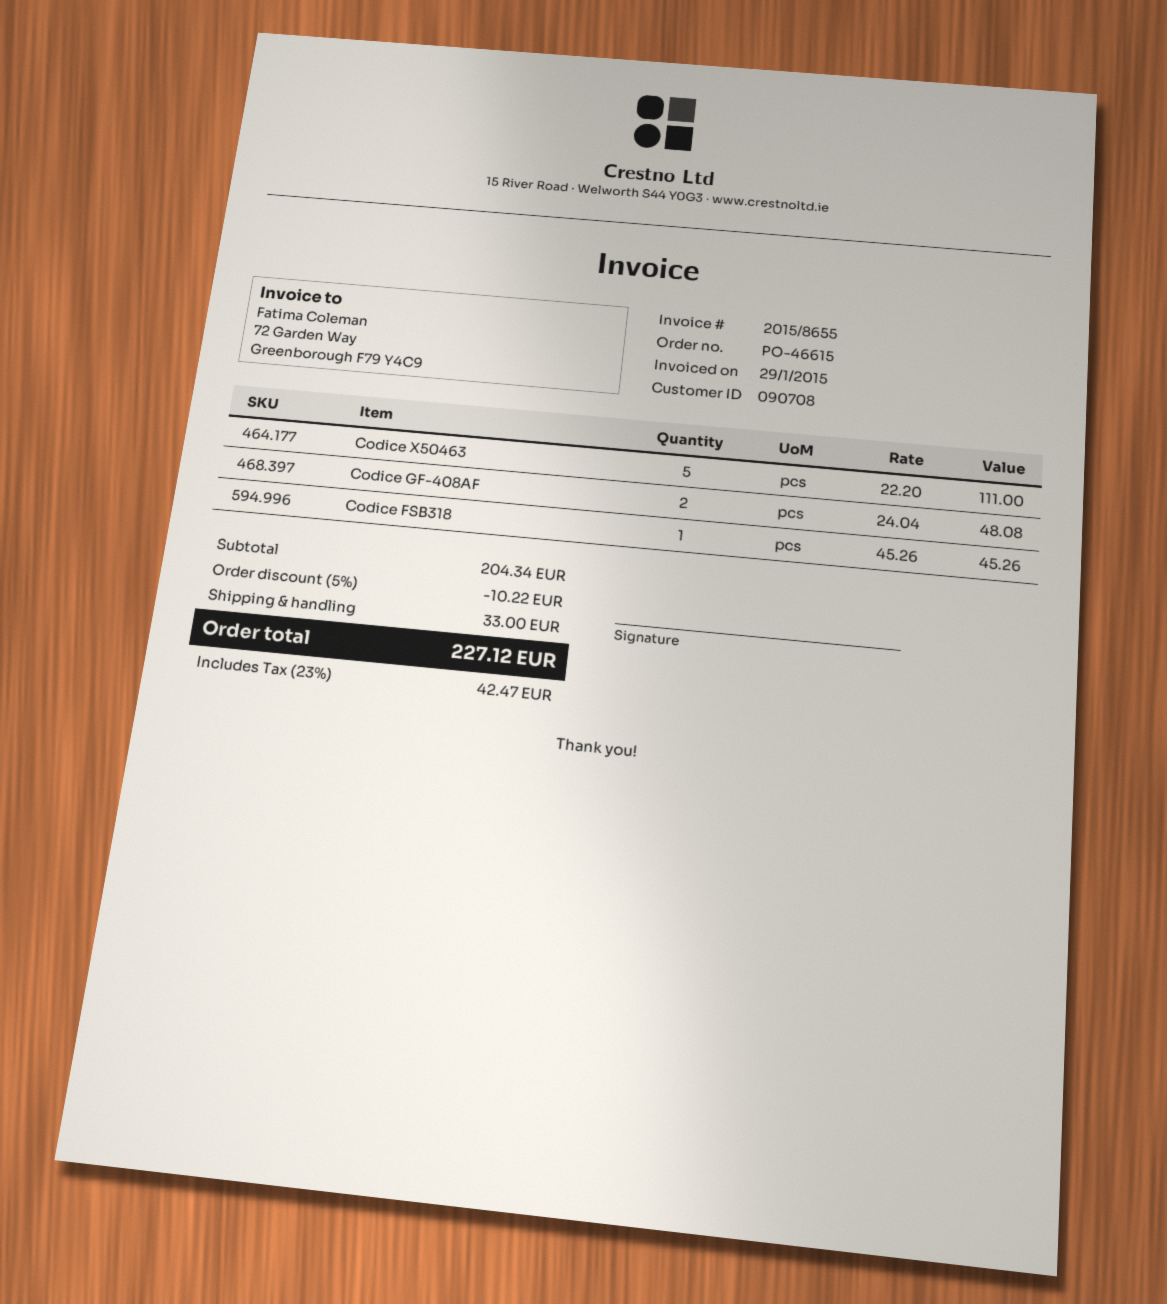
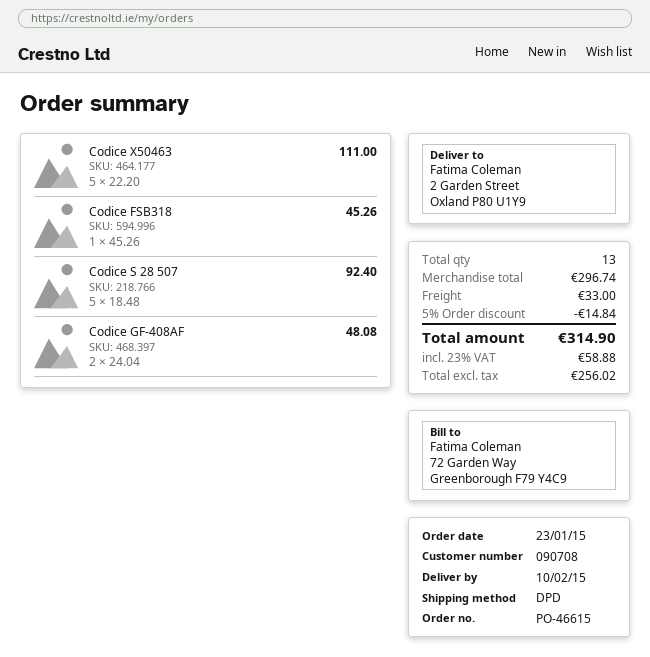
Codice S 28 507: none -> 5 x 18.48 = 92.40
subtotal: 204.34 -> 296.74
discount: 5% = 10.22 -> 5% = 14.84
tax: 23% = 42.47 -> 23% = 58.88
total: 227.12 -> 314.90

